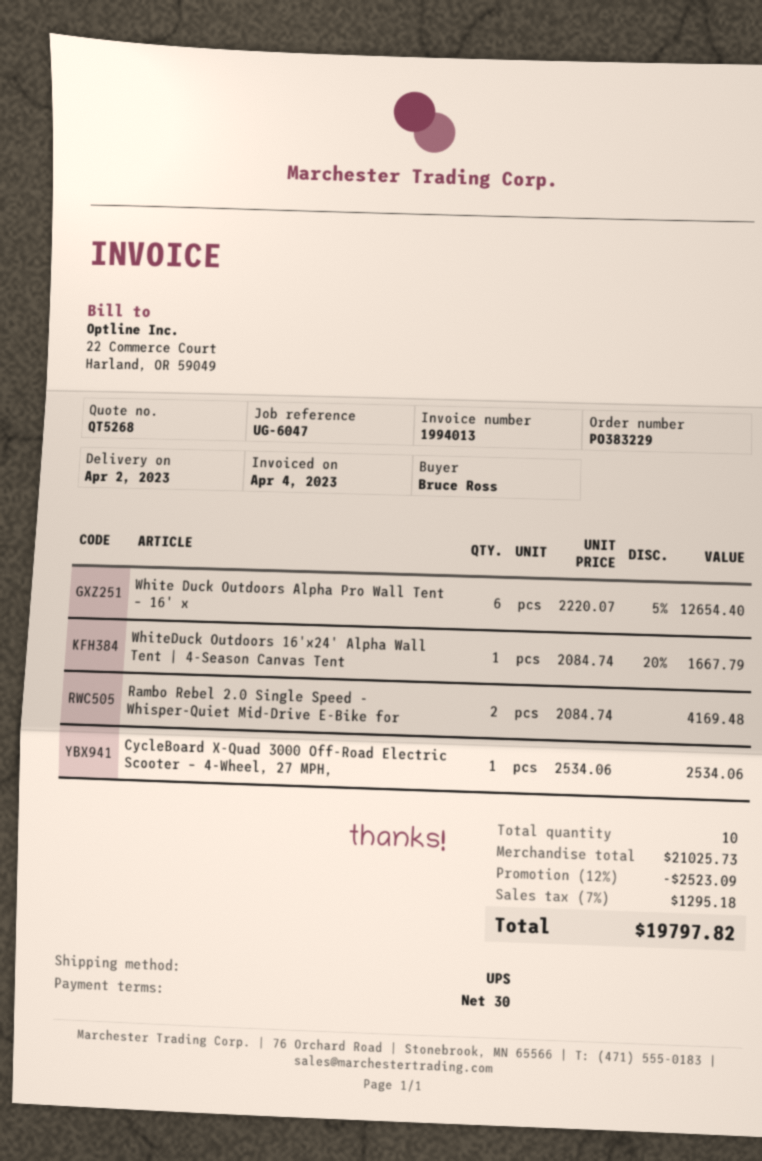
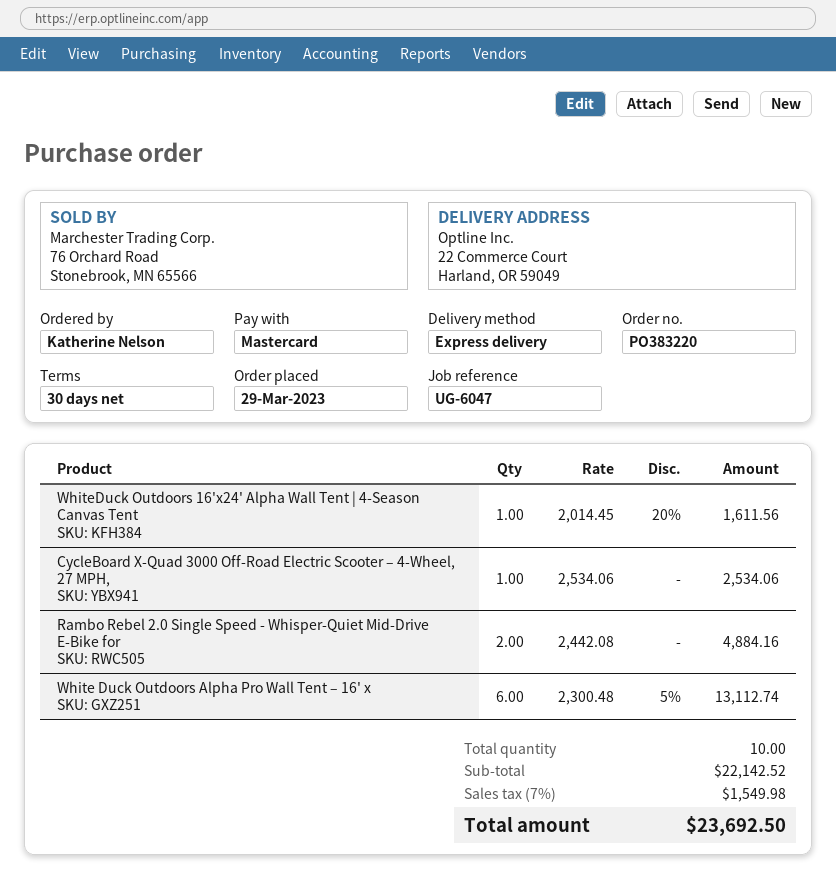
order number: PO383229 -> PO383220
ordered by: Bruce Ross -> Katherine Nelson
shipping method: UPS -> express
White Duck Outdoors Alpha Pro Wall Tent – 16' x: 6 x 2220.07 - 5% = 12654.40 -> 6 x 2300.48 - 5% = 13112.74
WhiteDuck Outdoors 16'x24' Alpha Wall Tent | 4-Season Canvas Tent: 1 x 2084.74 - 20% = 1667.79 -> 1 x 2014.45 - 20% = 1611.56
Rambo Rebel 2.0 Single Speed - Whisper-Quiet Mid-Drive E-Bike for: 2 x 2084.74 = 4169.48 -> 2 x 2442.08 = 4884.16
subtotal: 21025.73 -> 22142.52
discount: 12% = 2523.09 -> none
tax: 7% = 1295.18 -> 7% = 1549.98
total: 19797.82 -> 23692.50

